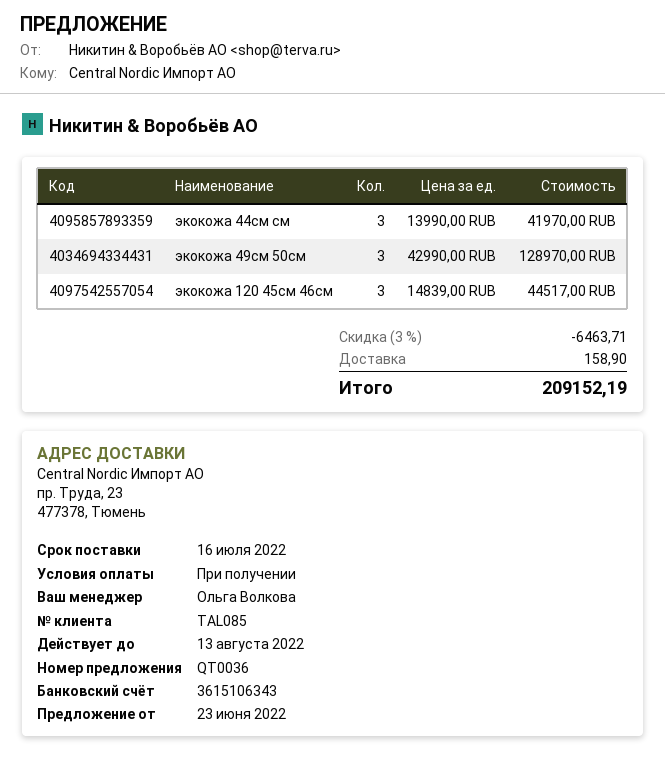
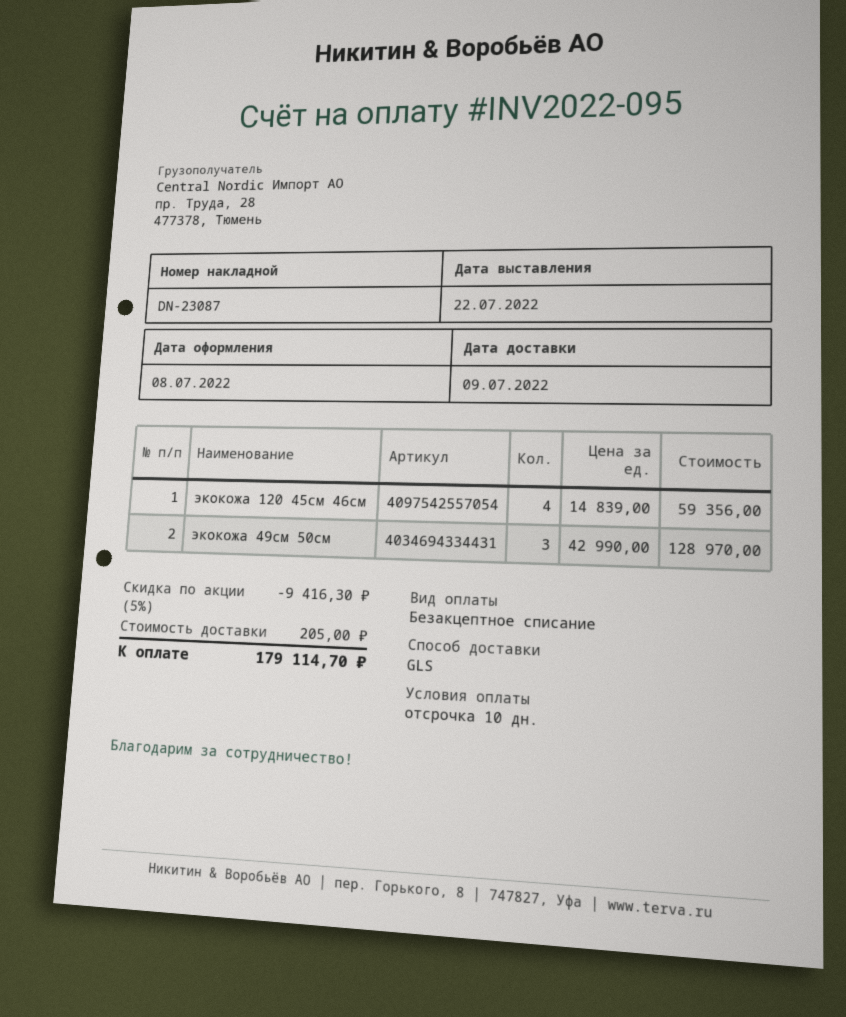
delivery date: 2022-07-16 -> 2022-07-09
payment terms: on receipt -> 10 days
ship to: пр. Труда, 23, 477378, Тюмень -> пр. Труда, 28, 477378, Тюмень
экокожа 44см см: 3 x 13990.00 = 41970.00 -> none
экокожа 120 45см 46см: 3 x 14839.00 = 44517.00 -> 4 x 14839.00 = 59356.00
discount: 3% = 6463.71 -> 5% = 9416.30
shipping: 158.90 -> 205.00
total: 209152.19 -> 179114.70

